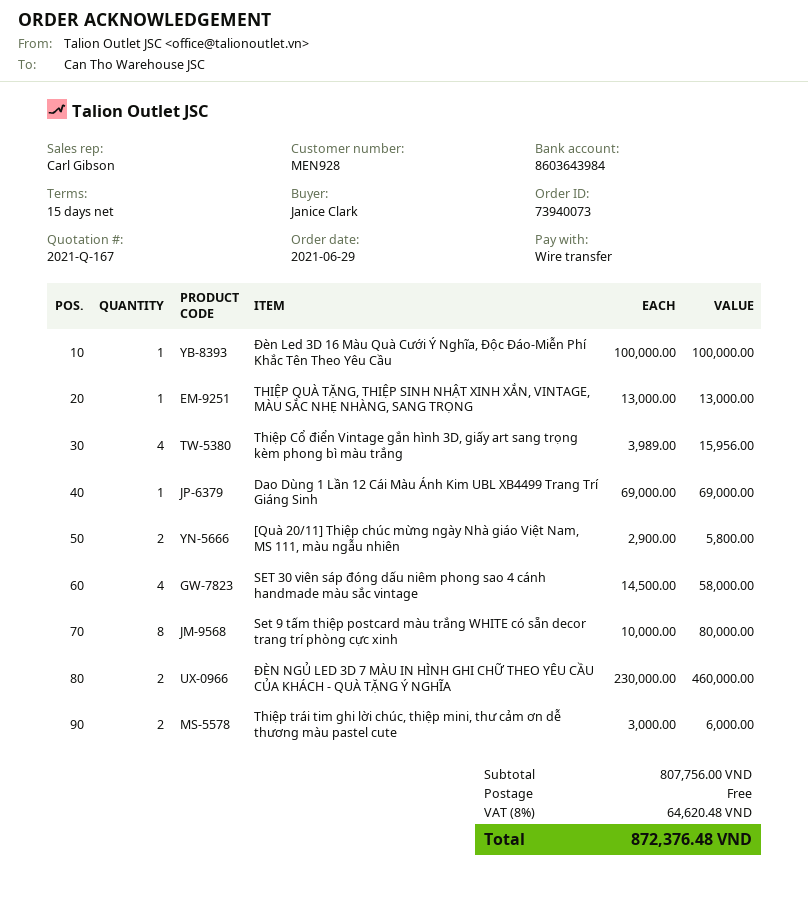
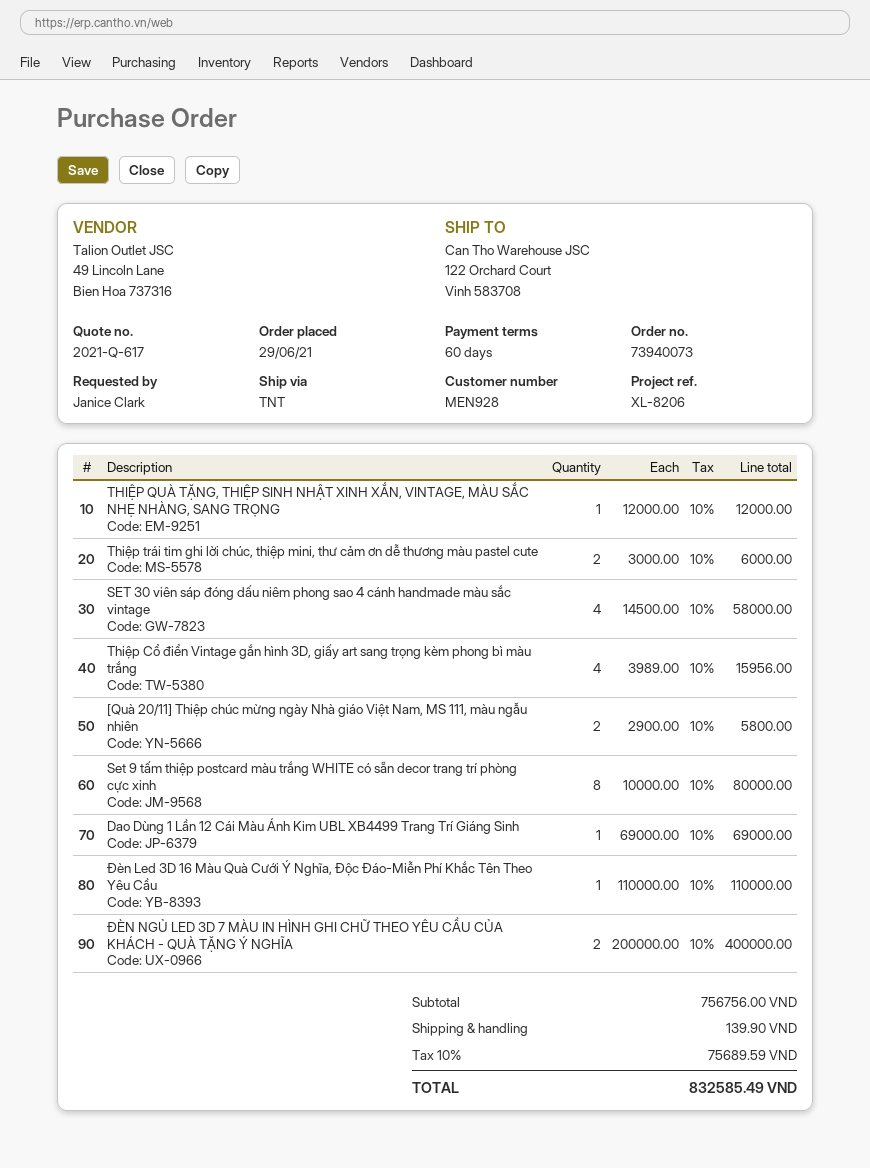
quote number: 2021-Q-167 -> 2021-Q-617
payment terms: 15 days -> 60 days
Đèn Led 3D 16 Màu Quà Cưới Ý Nghĩa, Độc Đáo-Miễn Phí Khắc Tên Theo Yêu Cầu: 1 x 100000.00 = 100000.00 -> 1 x 110000.00 = 110000.00
THIỆP QUÀ TẶNG, THIỆP SINH NHẬT XINH XẮN, VINTAGE, MÀU SẮC NHẸ NHÀNG, SANG TRỌNG: 1 x 13000.00 = 13000.00 -> 1 x 12000.00 = 12000.00
ĐÈN NGỦ LED 3D 7 MÀU IN HÌNH GHI CHỮ THEO YÊU CẦU CỦA KHÁCH - QUÀ TẶNG Ý NGHĨA: 2 x 230000.00 = 460000.00 -> 2 x 200000.00 = 400000.00
subtotal: 807756.00 -> 756756.00
shipping: 0.00 -> 139.90
tax: 8% = 64620.48 -> 10% = 75689.59
total: 872376.48 -> 832585.49

